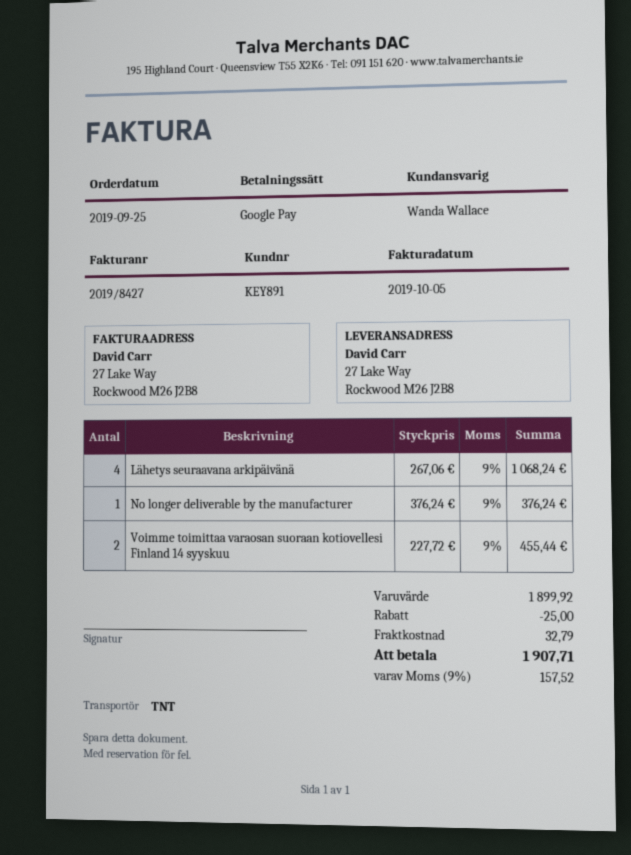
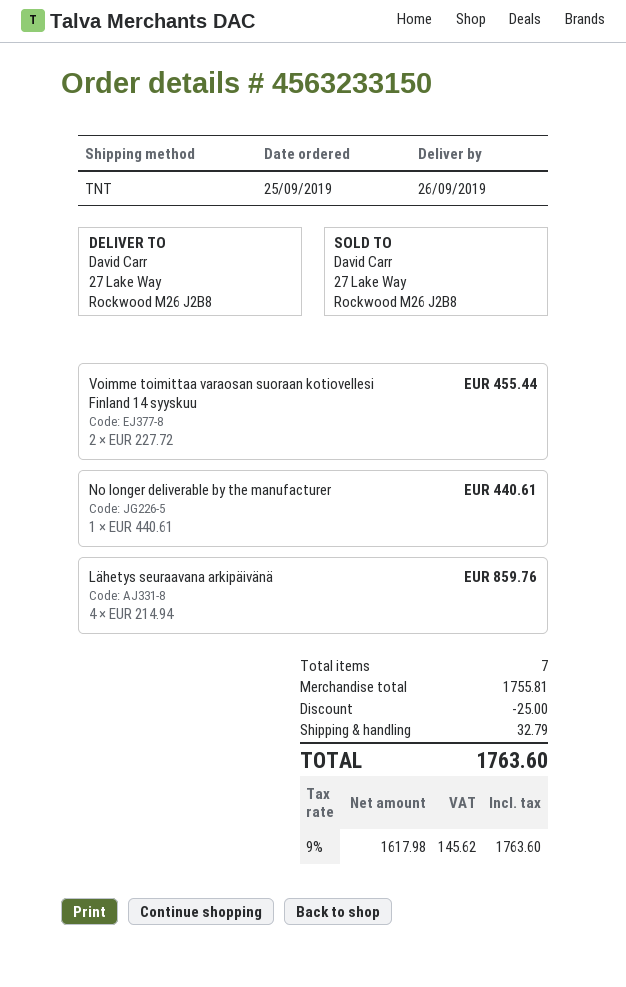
Lähetys seuraavana arkipäivänä: 4 x 267.06 = 1068.24 -> 4 x 214.94 = 859.76
No longer deliverable by the manufacturer: 1 x 376.24 = 376.24 -> 1 x 440.61 = 440.61
subtotal: 1899.92 -> 1755.81
tax: 9% = 157.52 -> 9% = 145.62
total: 1907.71 -> 1763.60

